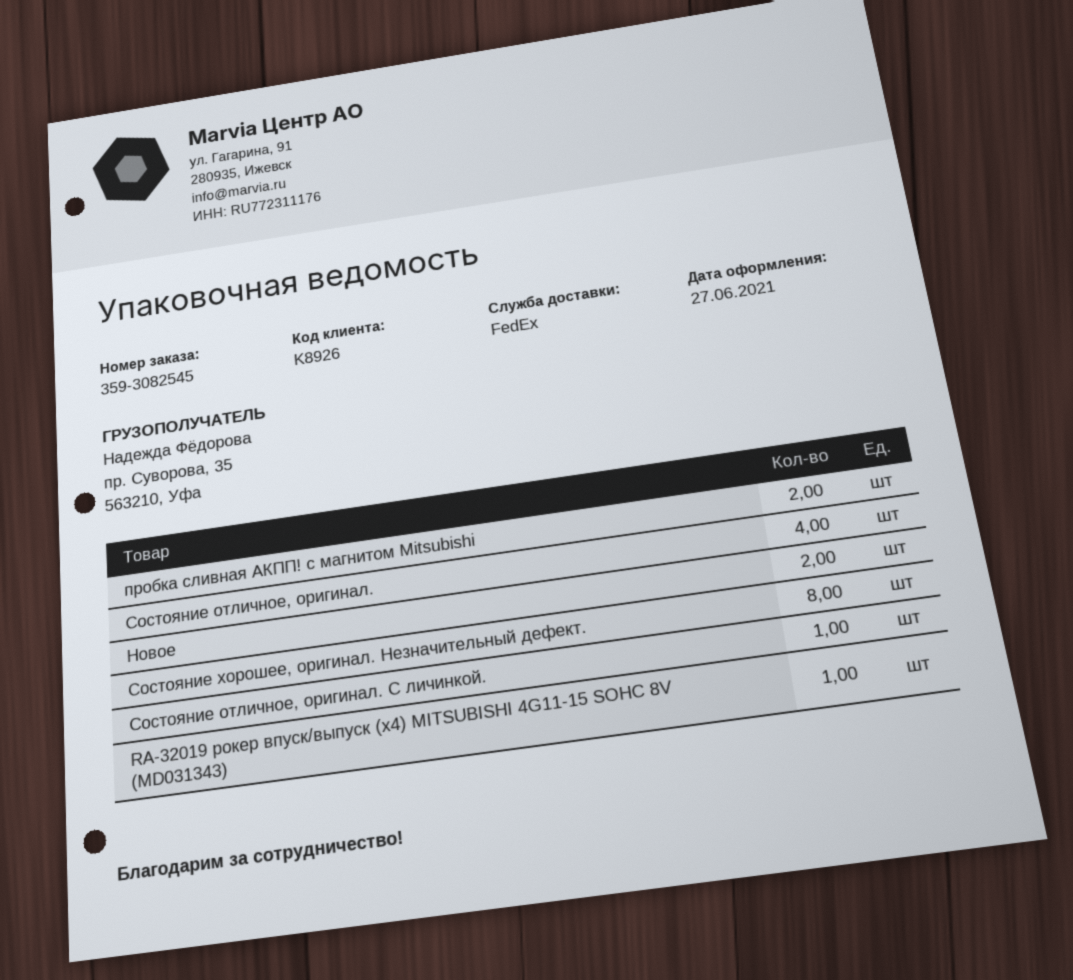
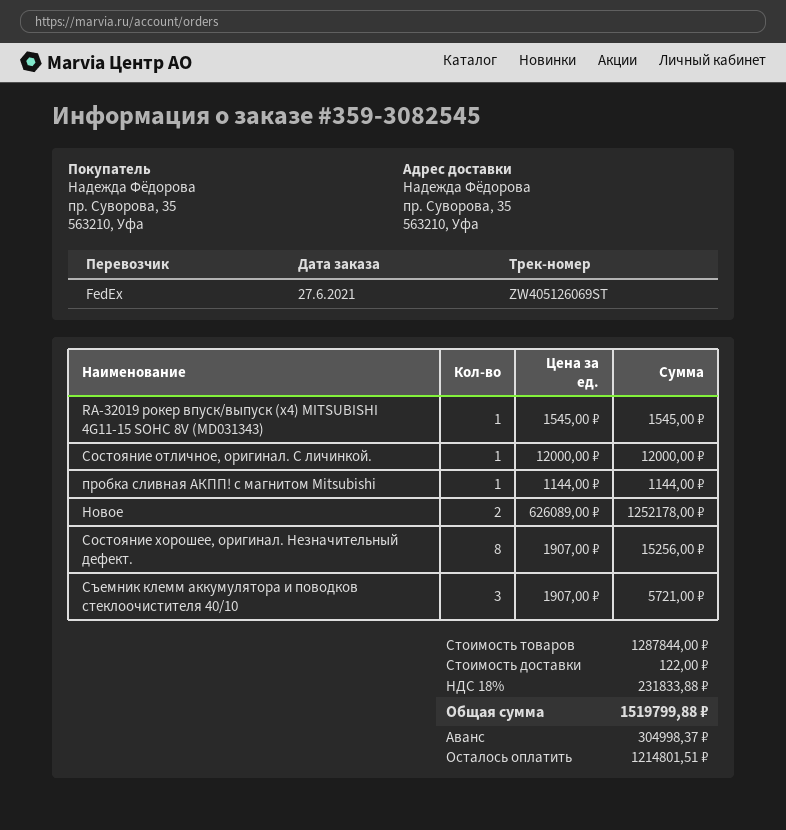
пробка сливная АКПП! с магнитом Mitsubishi: 2 -> 1
Состояние отличное, оригинал.: 4 -> none
Съемник клемм аккумулятора и поводков стеклоочистителя 40/10: none -> 3

